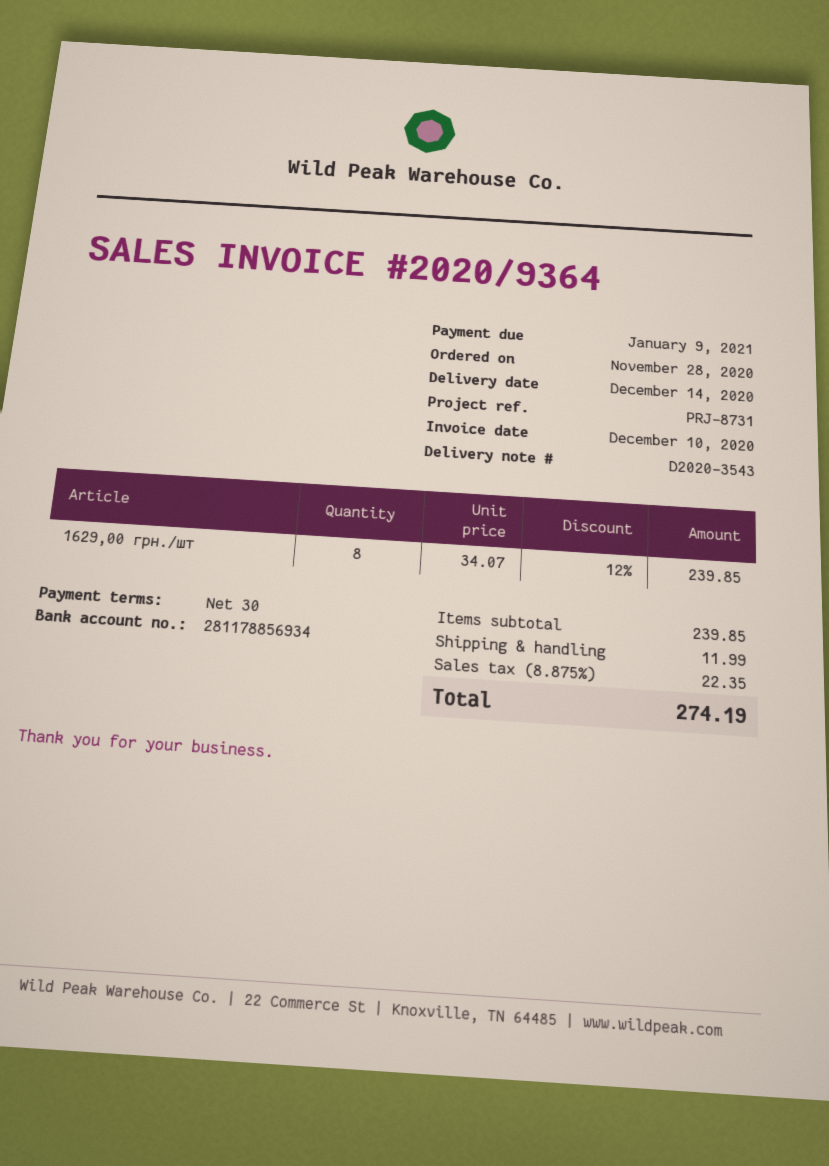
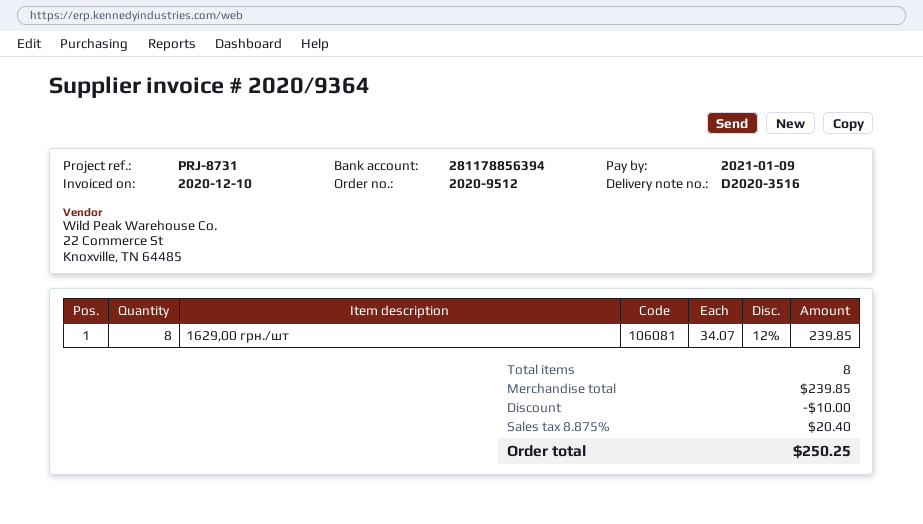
delivery note number: D2020-3543 -> D2020-3516
bank account: 281178856934 -> 281178856394
discount: none -> 10.00
shipping: 11.99 -> none
tax: 8.875% = 22.35 -> 8.875% = 20.40
total: 274.19 -> 250.25

